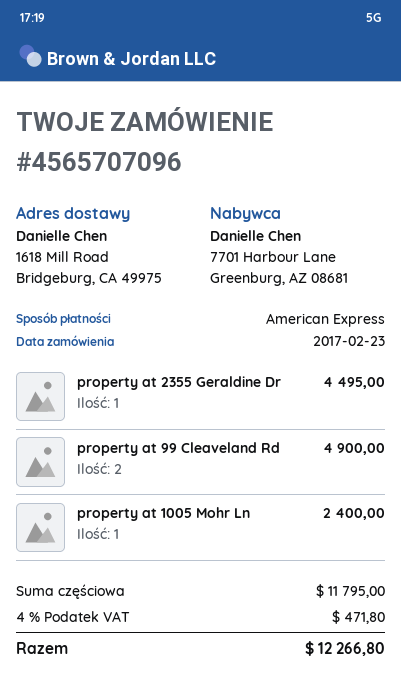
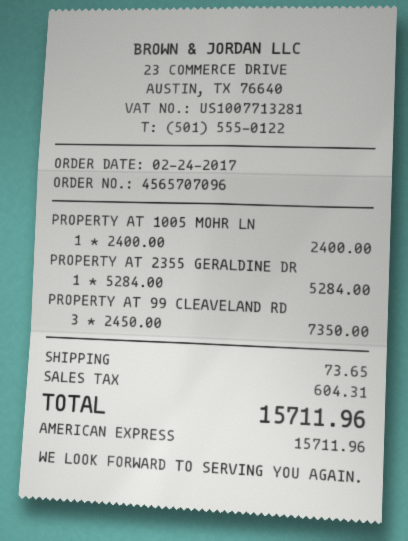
order date: 2017-02-23 -> 2017-02-24
property at 2355 Geraldine Dr: 1 for 4495.00 -> 1 for 5284.00
property at 99 Cleaveland Rd: 2 for 4900.00 -> 3 for 7350.00
shipping: none -> 73.65
tax: 471.80 -> 604.31
total: 12266.80 -> 15711.96

